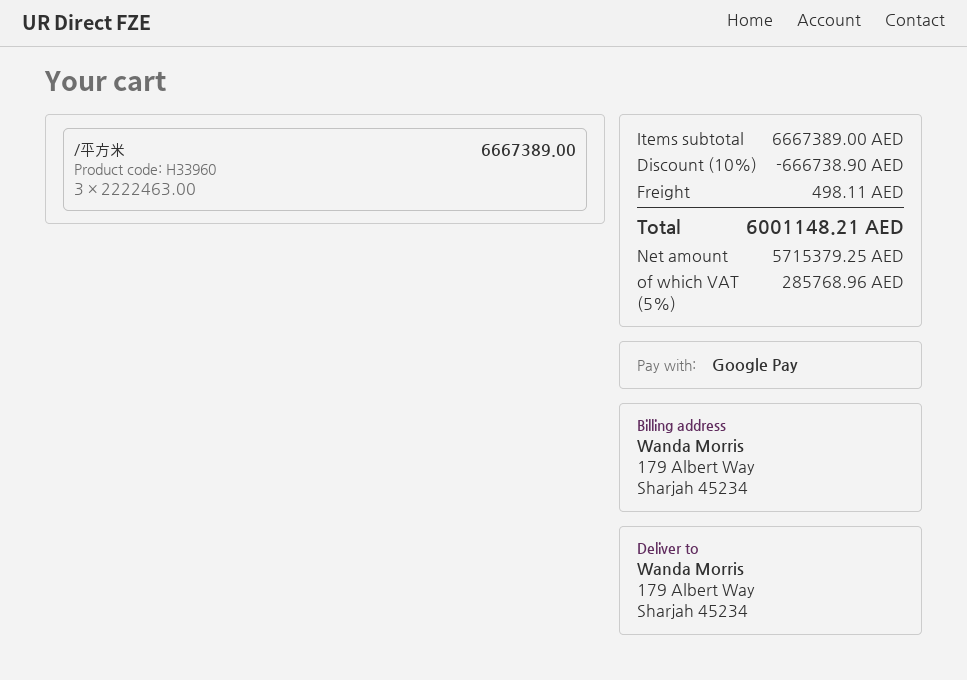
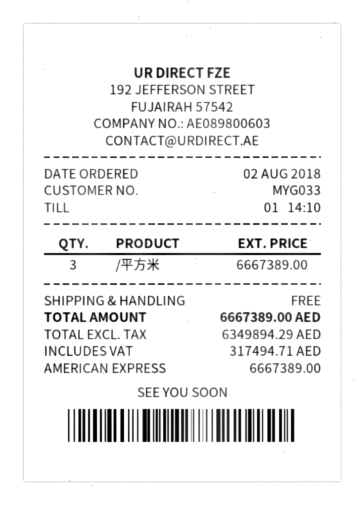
payment method: Google Pay -> American Express
discount: 10% = 666738.90 -> none
shipping: 498.11 -> 0.00
net: 5715379.25 -> 6349894.29
tax: 285768.96 -> 317494.71
total: 6001148.21 -> 6667389.00

